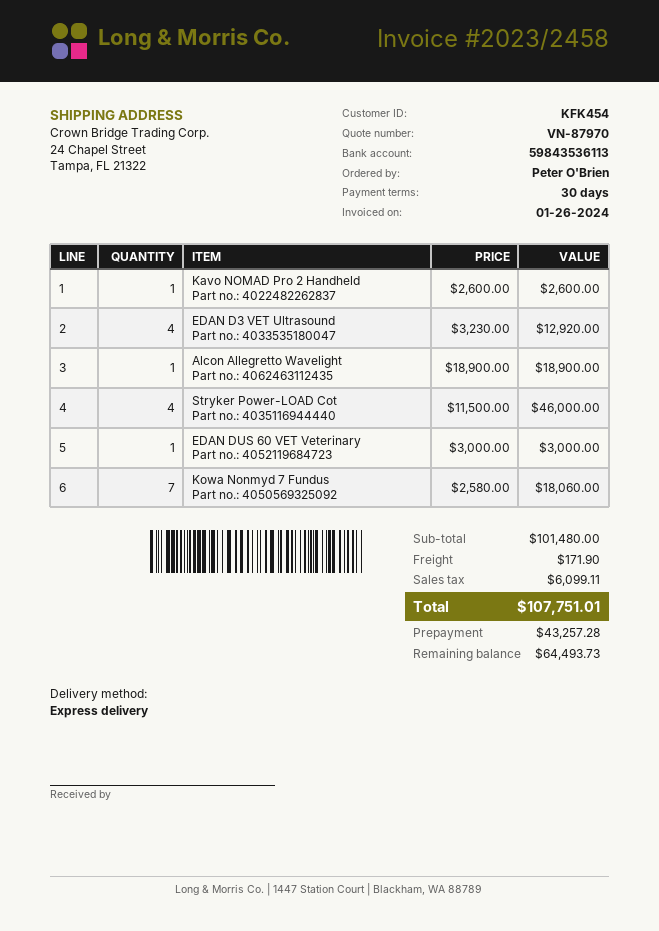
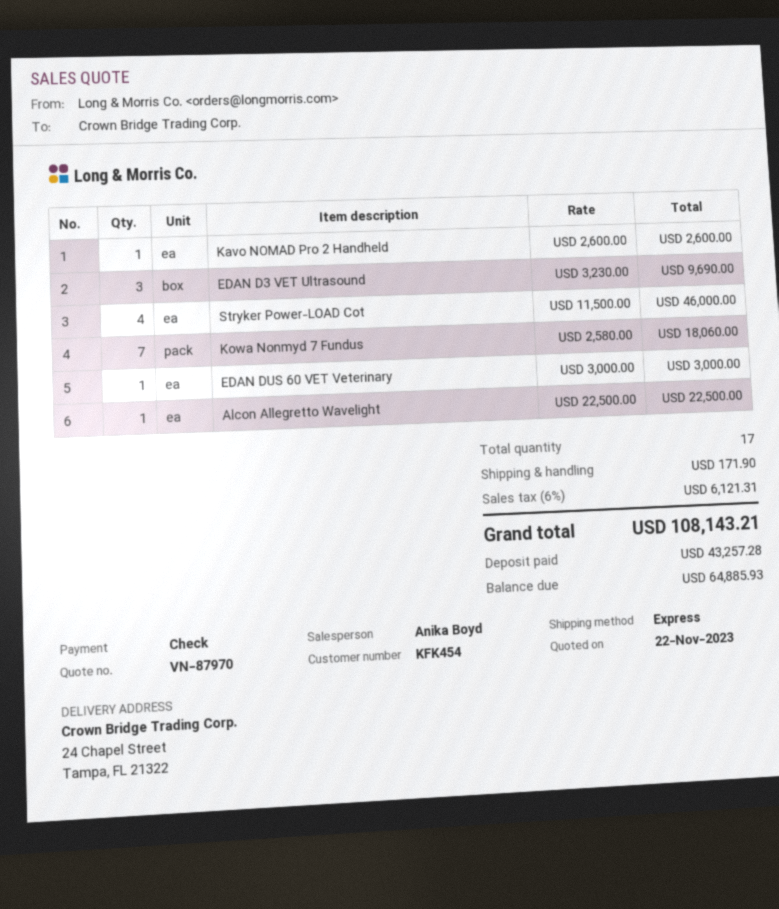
EDAN D3 VET Ultrasound: 4 x 3230.00 = 12920.00 -> 3 x 3230.00 = 9690.00
Alcon Allegretto Wavelight: 1 x 18900.00 = 18900.00 -> 1 x 22500.00 = 22500.00
tax: 6099.11 -> 6121.31
total: 107751.01 -> 108143.21
balance: 64493.73 -> 64885.93

